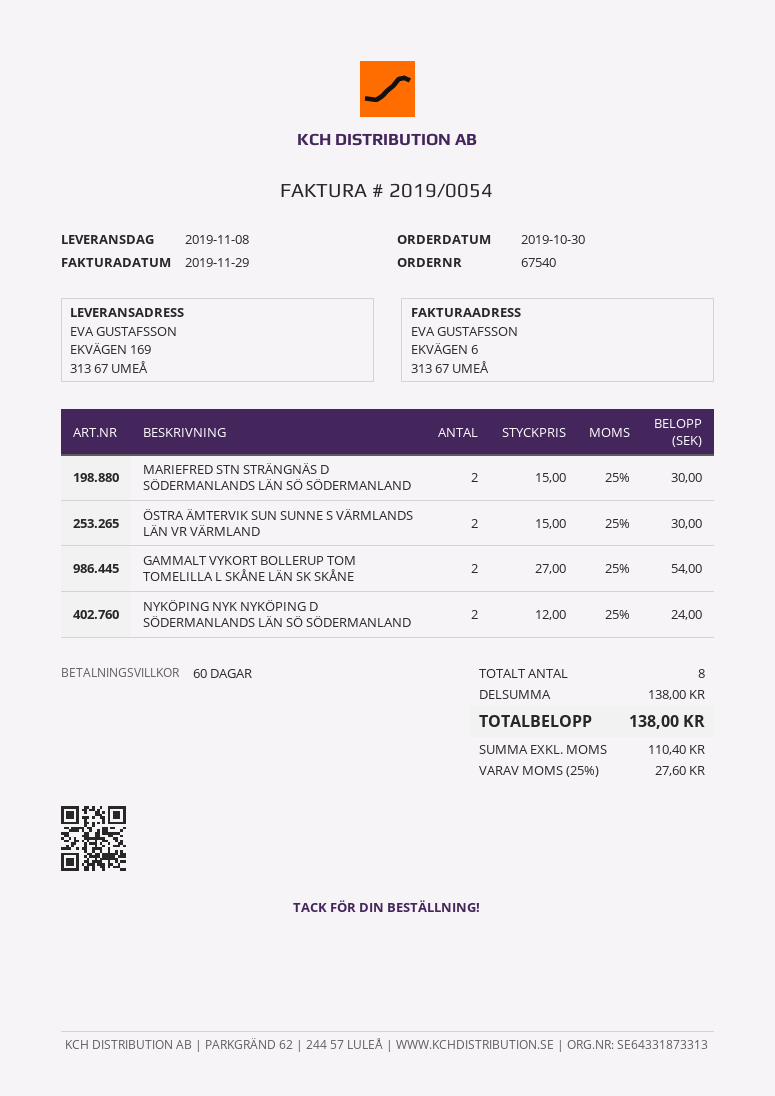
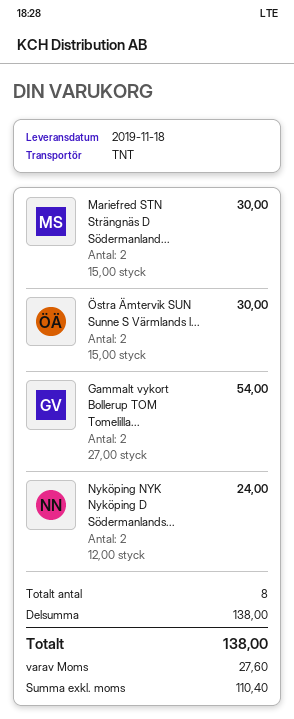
delivery date: 2019-11-08 -> 2019-11-18

